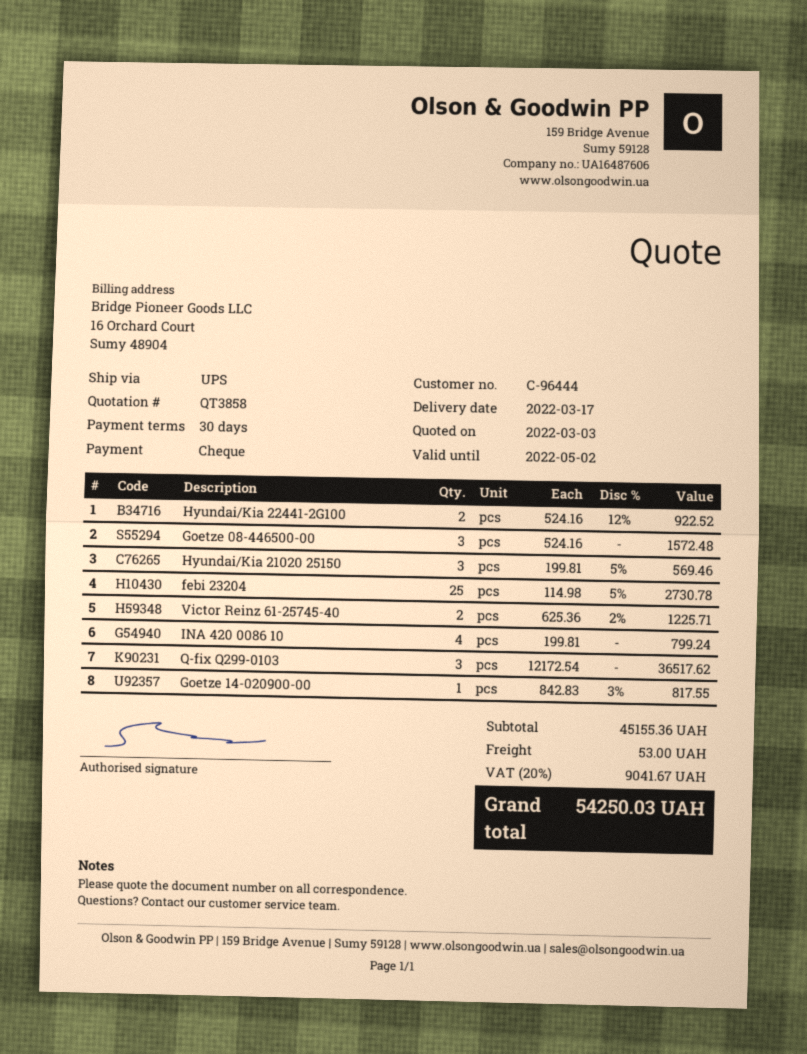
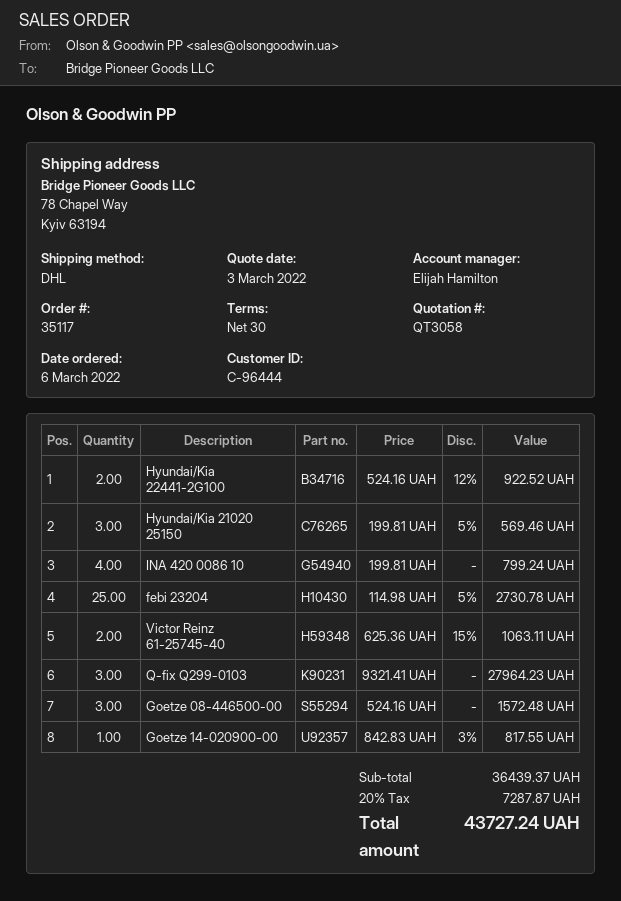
quote number: QT3858 -> QT3058
shipping method: UPS -> DHL
Victor Reinz 61-25745-40: 2 x 625.36 - 2% = 1225.71 -> 2 x 625.36 - 15% = 1063.11
Q-fix Q299-0103: 3 x 12172.54 = 36517.62 -> 3 x 9321.41 = 27964.23
subtotal: 45155.36 -> 36439.37
shipping: 53.00 -> none
tax: 20% = 9041.67 -> 20% = 7287.87
total: 54250.03 -> 43727.24

